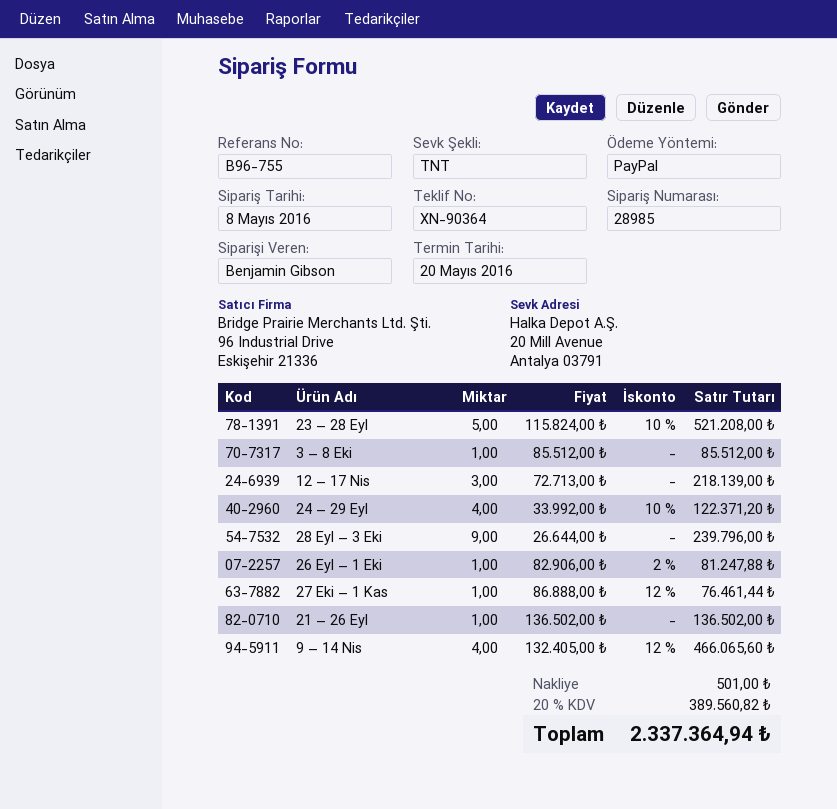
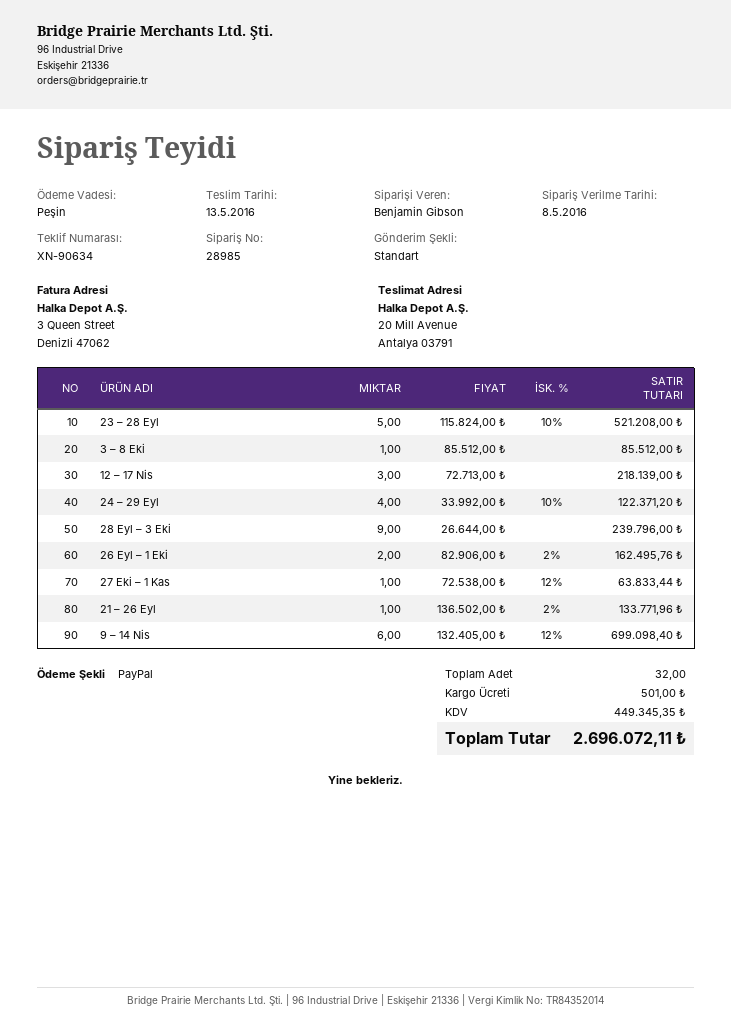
quote number: XN-90364 -> XN-90634
delivery date: 2016-05-20 -> 2016-05-13
shipping method: TNT -> standard
26 Eyl – 1 Eki: 1 x 82906.00 - 2% = 81247.88 -> 2 x 82906.00 - 2% = 162495.76
27 Eki – 1 Kas: 1 x 86888.00 - 12% = 76461.44 -> 1 x 72538.00 - 12% = 63833.44
21 – 26 Eyl: 1 x 136502.00 = 136502.00 -> 1 x 136502.00 - 2% = 133771.96
9 – 14 Nis: 4 x 132405.00 - 12% = 466065.60 -> 6 x 132405.00 - 12% = 699098.40
tax: 389560.82 -> 449345.35
total: 2337364.94 -> 2696072.11

